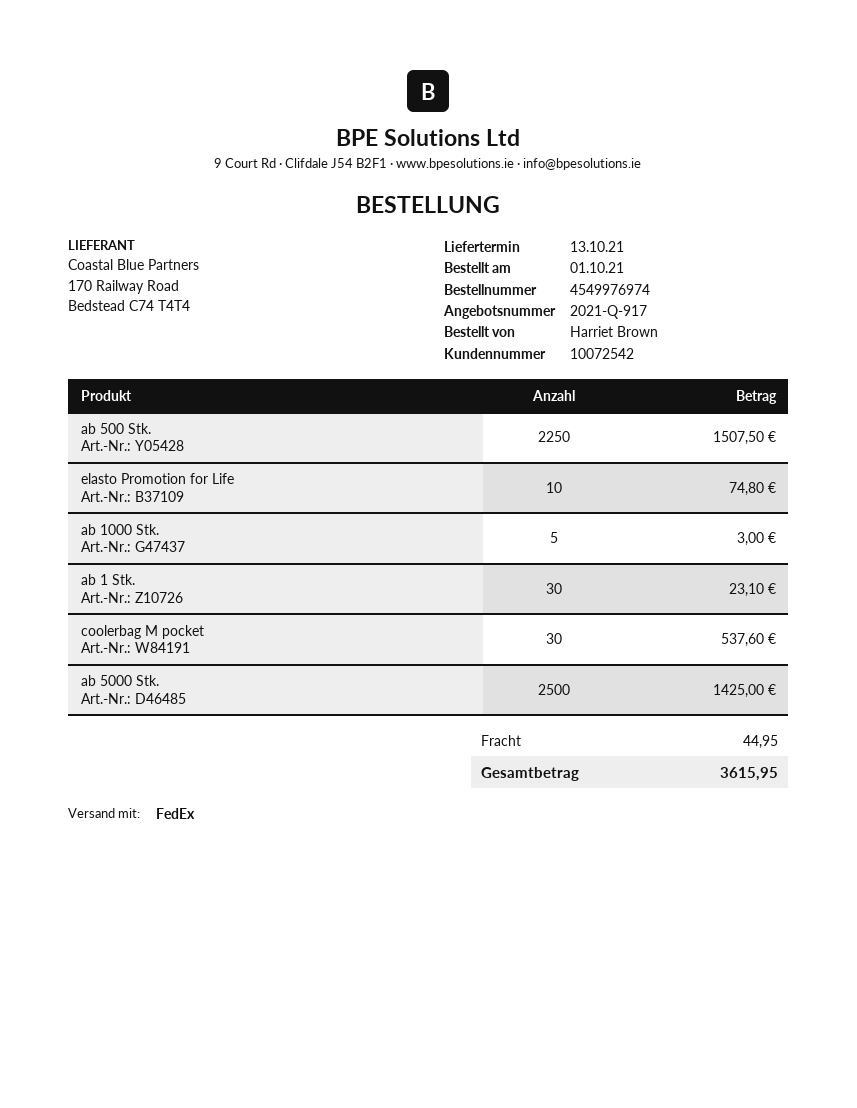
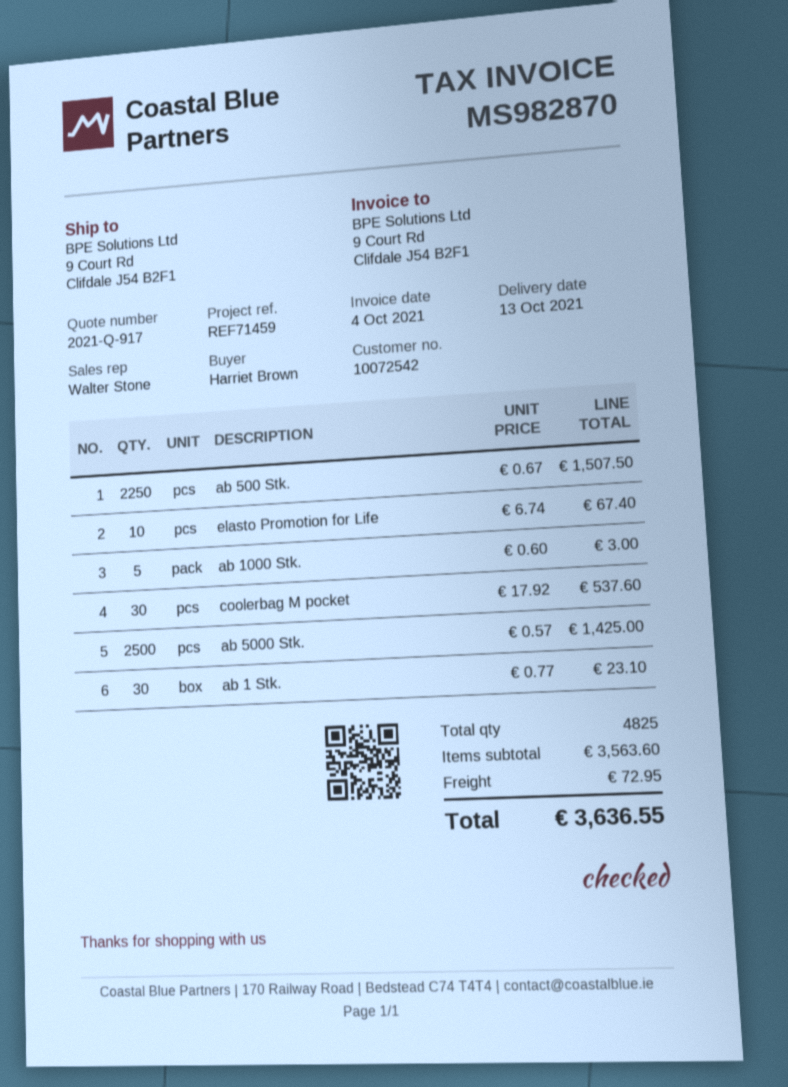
elasto Promotion for Life: 10 for 74.80 -> 10 for 67.40
shipping: 44.95 -> 72.95
total: 3615.95 -> 3636.55

